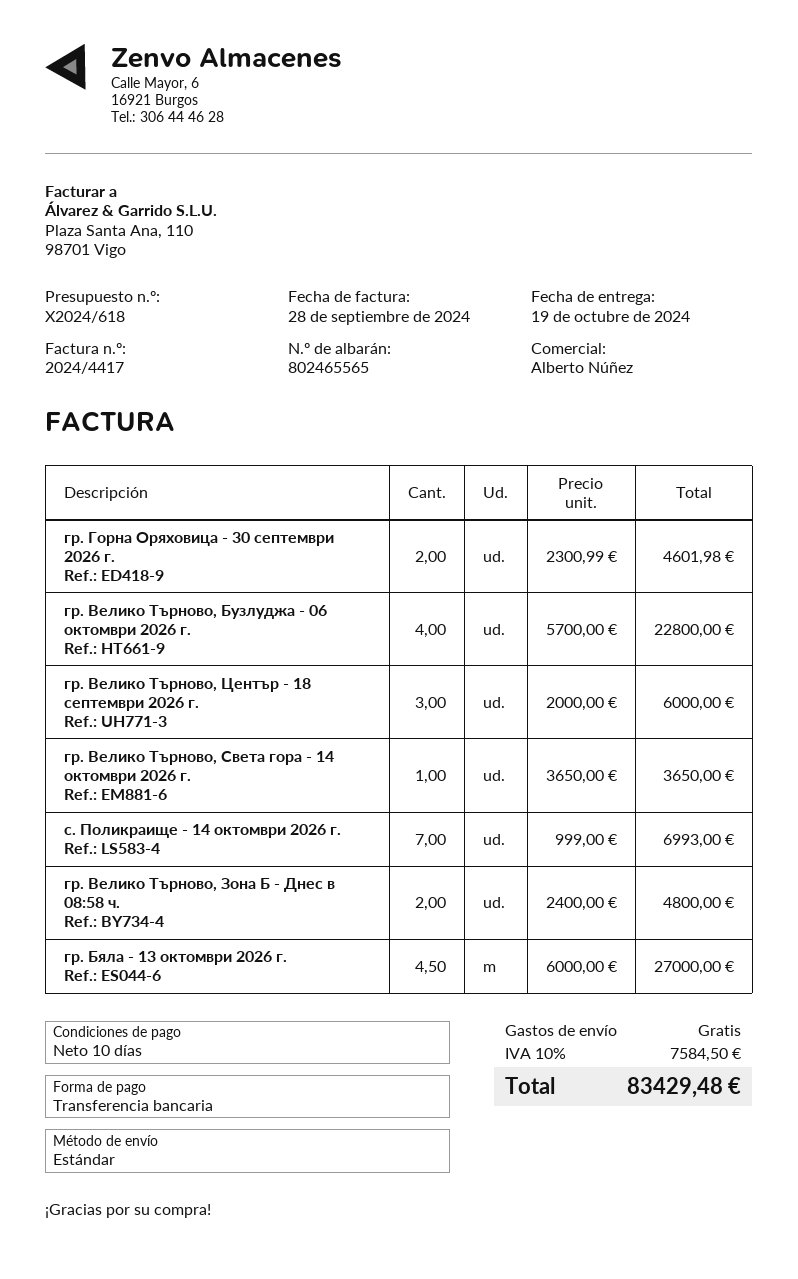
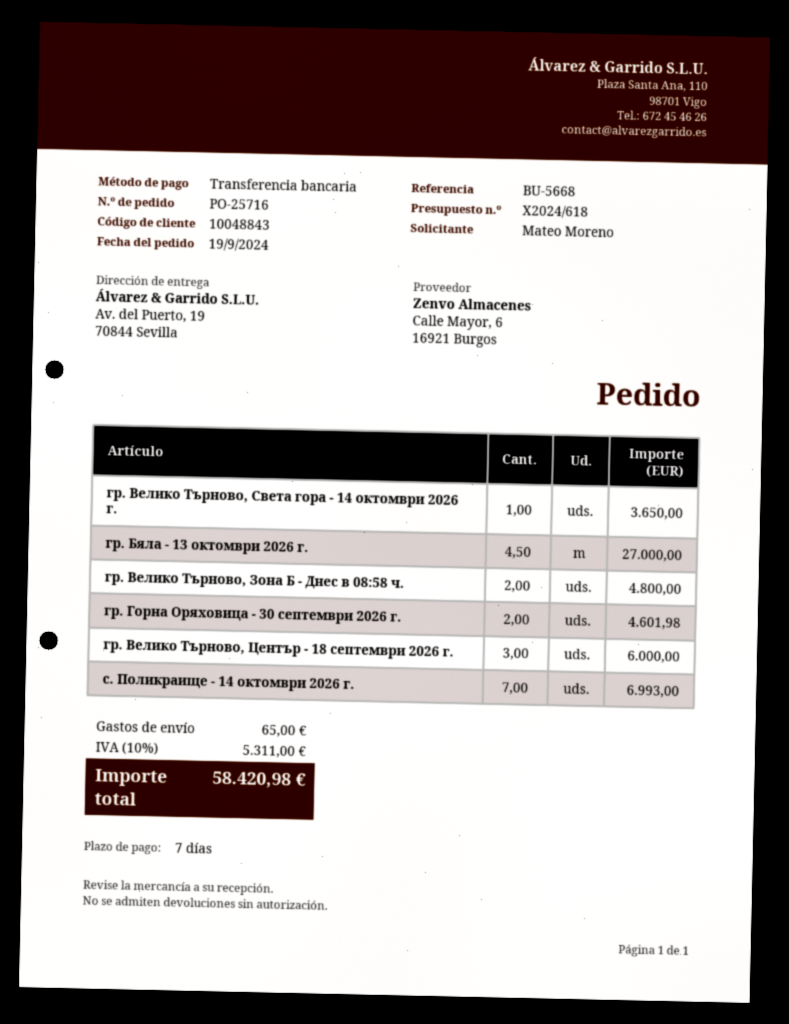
payment terms: 10 days -> 7 days
гр. Велико Търново, Бузлуджа - 06 октомври 2026 г.: 4 for 22800.00 -> none
shipping: 0.00 -> 65.00
tax: 10% = 7584.50 -> 10% = 5311.00
total: 83429.48 -> 58420.98

